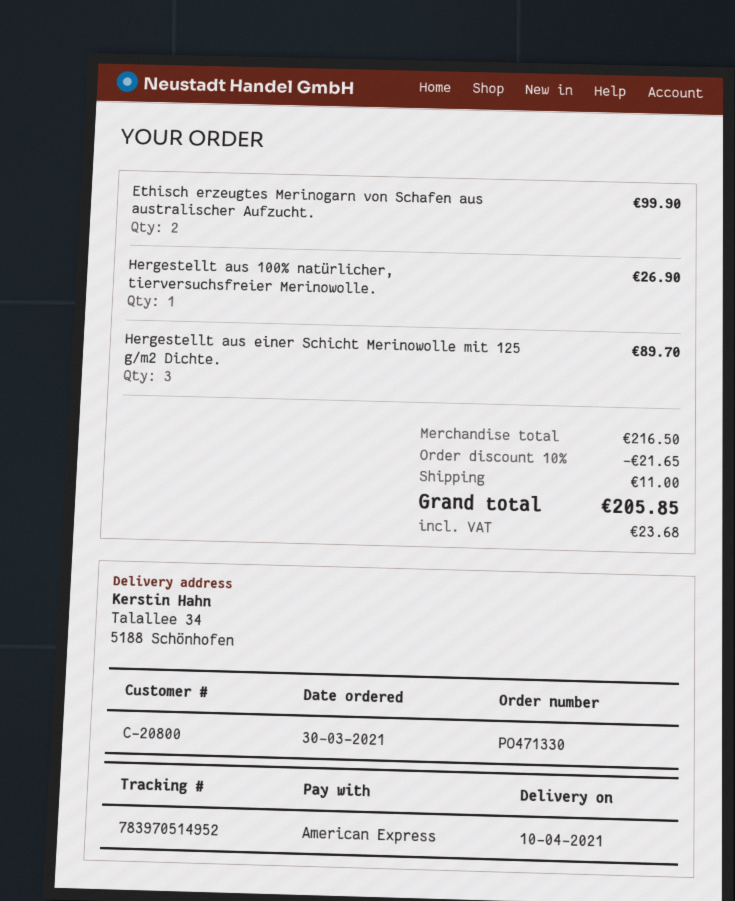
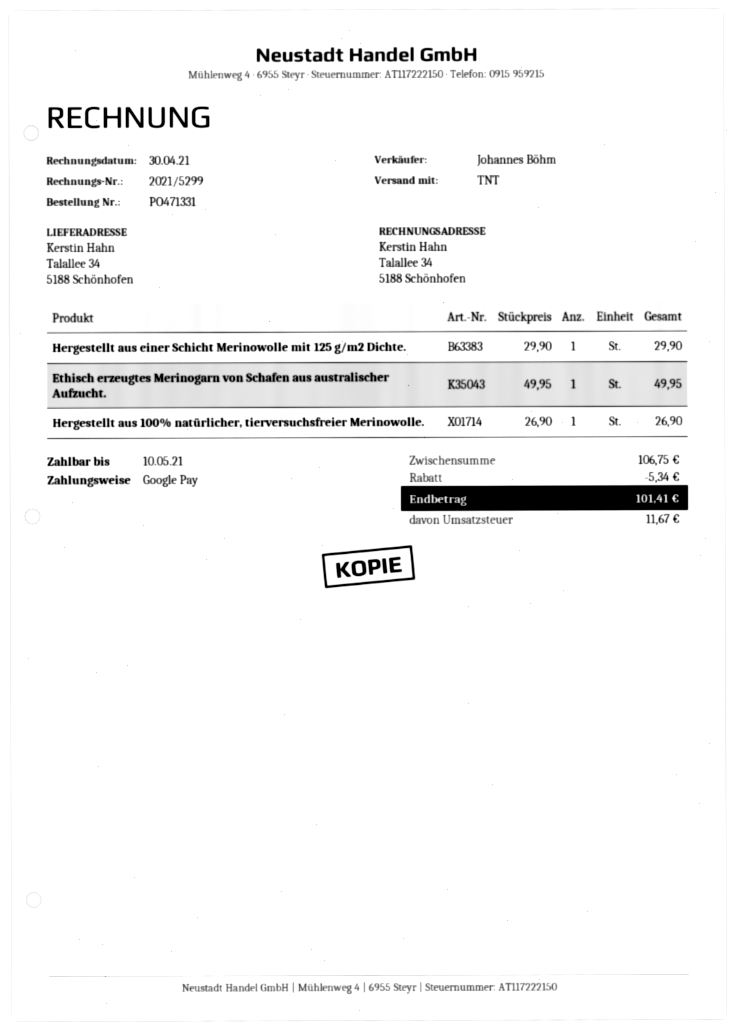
order number: PO471330 -> PO471331
payment method: American Express -> Google Pay
Ethisch erzeugtes Merinogarn von Schafen aus australischer Aufzucht.: 2 for 99.90 -> 1 for 49.95
Hergestellt aus einer Schicht Merinowolle mit 125 g/m2 Dichte.: 3 for 89.70 -> 1 for 29.90
subtotal: 216.50 -> 106.75
discount: 21.65 -> 5.34
shipping: 11.00 -> none
tax: 23.68 -> 11.67
total: 205.85 -> 101.41

